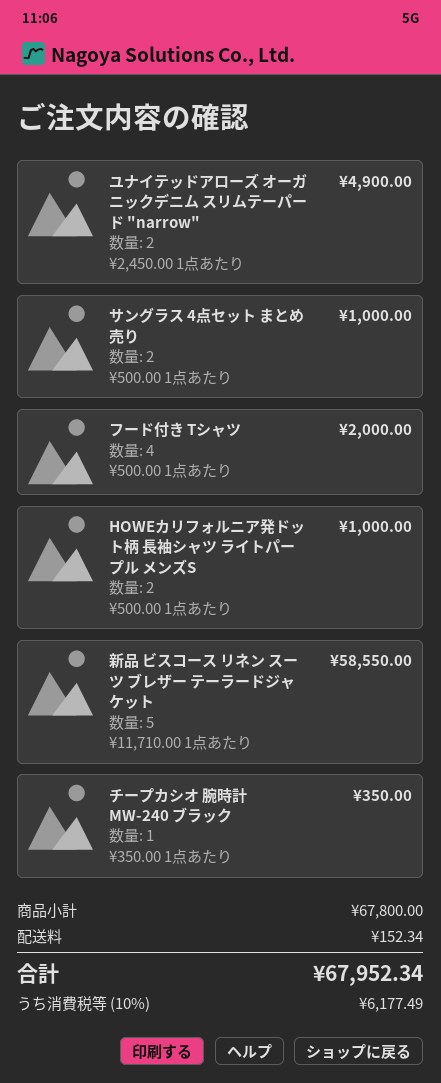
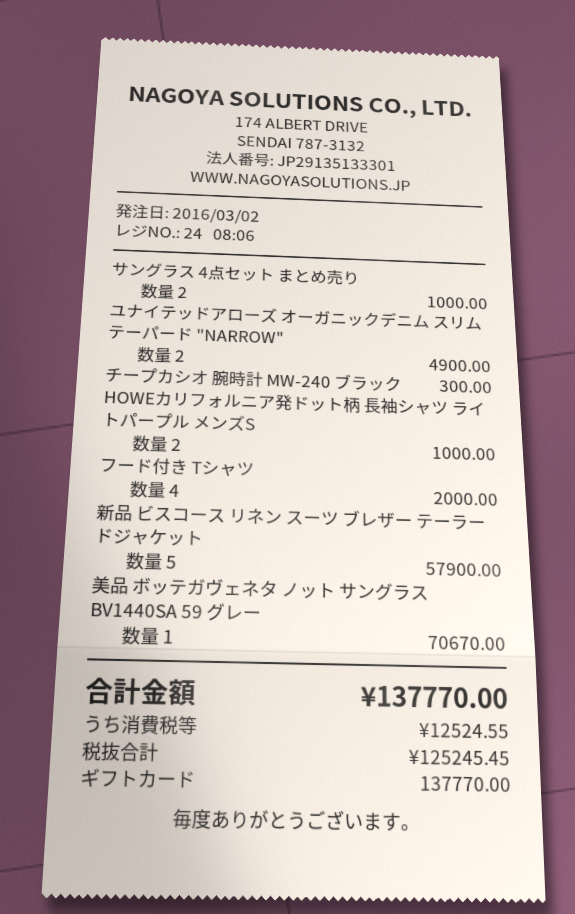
新品 ビスコース リネン スーツ ブレザー テーラードジャケット: 5 for 58550.00 -> 5 for 57900.00
チープカシオ 腕時計 MW-240 ブラック: 1 for 350.00 -> 1 for 300.00
美品 ボッテガヴェネタ ノット サングラス BV1440SA 59 グレー: none -> 1 for 70670.00
shipping: 152.34 -> none
tax: 6177.49 -> 12524.55
total: 67952.34 -> 137770.00

